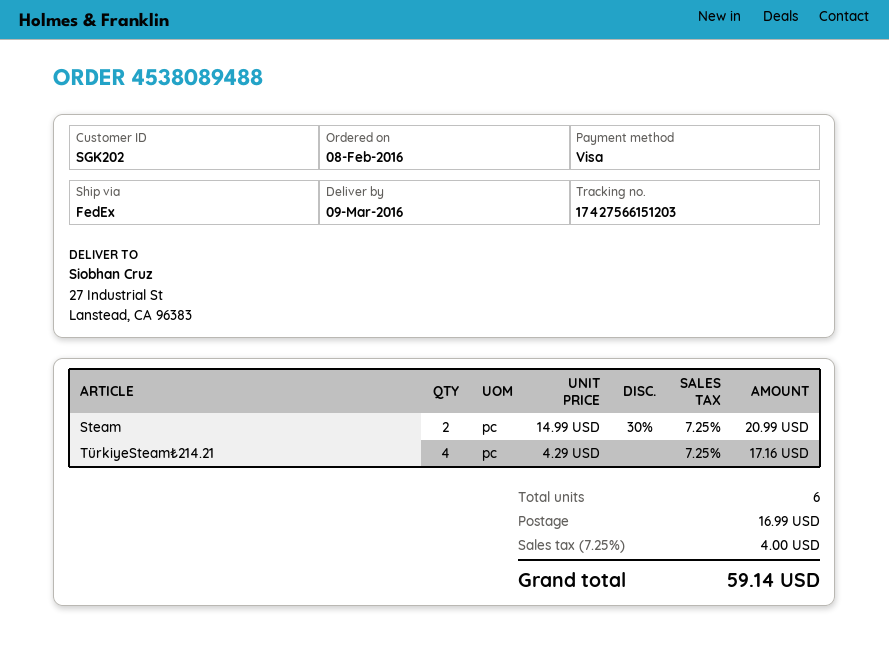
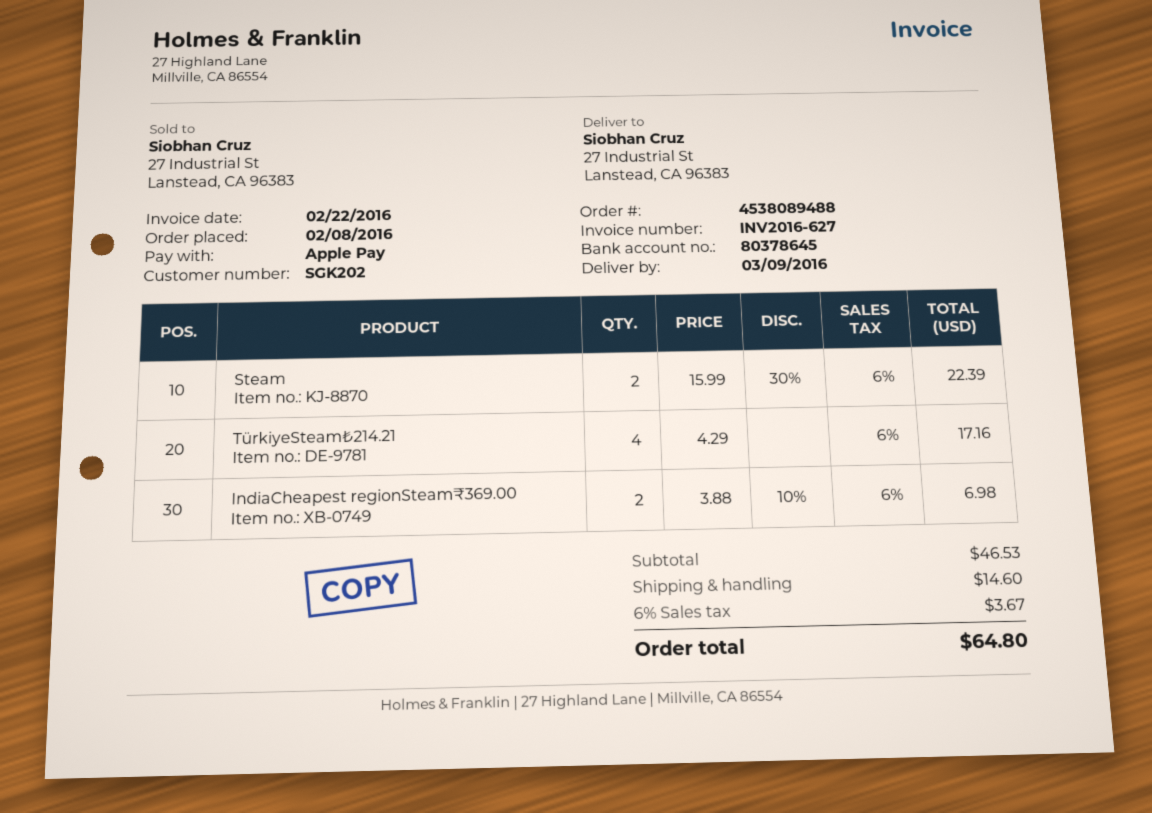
payment method: Visa -> Apple Pay
Steam: 2 x 14.99 - 30% = 20.99 -> 2 x 15.99 - 30% = 22.39
IndiaCheapest regionSteam₹369.00: none -> 2 x 3.88 - 10% = 6.98
shipping: 16.99 -> 14.60
tax: 7.25% = 4.00 -> 6% = 3.67
total: 59.14 -> 64.80

